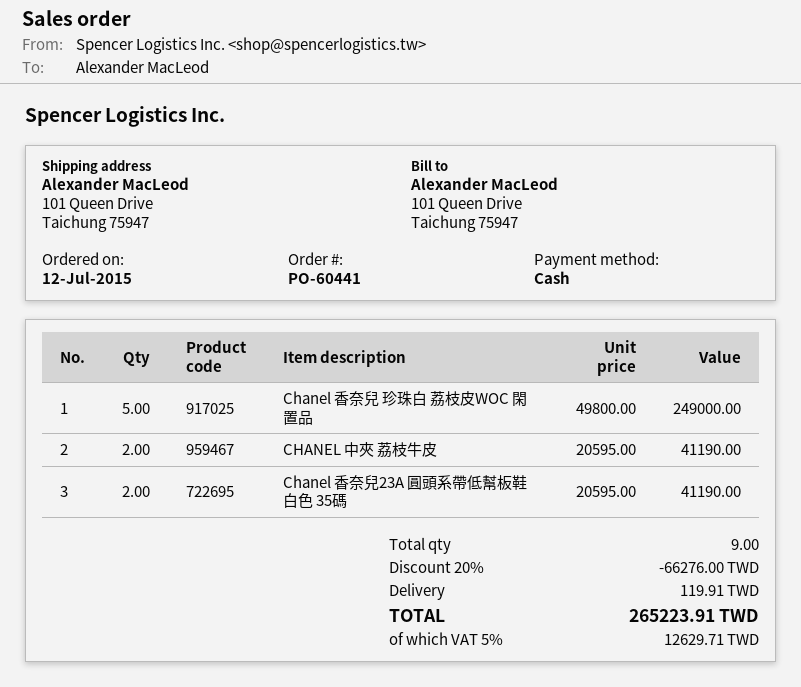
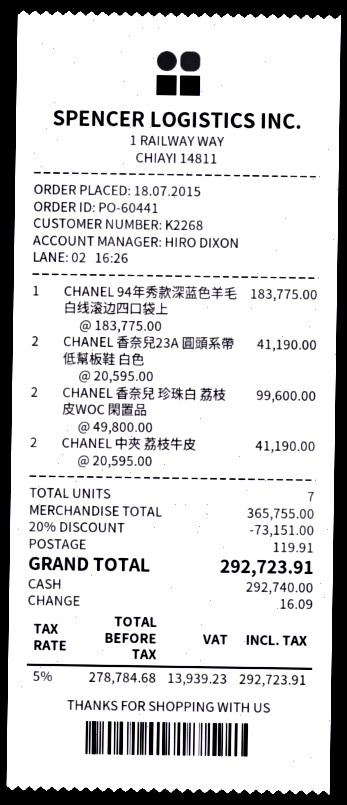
order date: 2015-07-12 -> 2015-07-18
Chanel 香奈兒 珍珠白 荔枝皮WOC 閑置品: 5 x 49800.00 = 249000.00 -> 2 x 49800.00 = 99600.00
CHANEL 94年秀款深蓝色羊毛白线滚边四口袋上: none -> 1 x 183775.00 = 183775.00
total quantity: 9 -> 7
discount: 20% = 66276.00 -> 20% = 73151.00
tax: 5% = 12629.71 -> 5% = 13939.23
total: 265223.91 -> 292723.91

